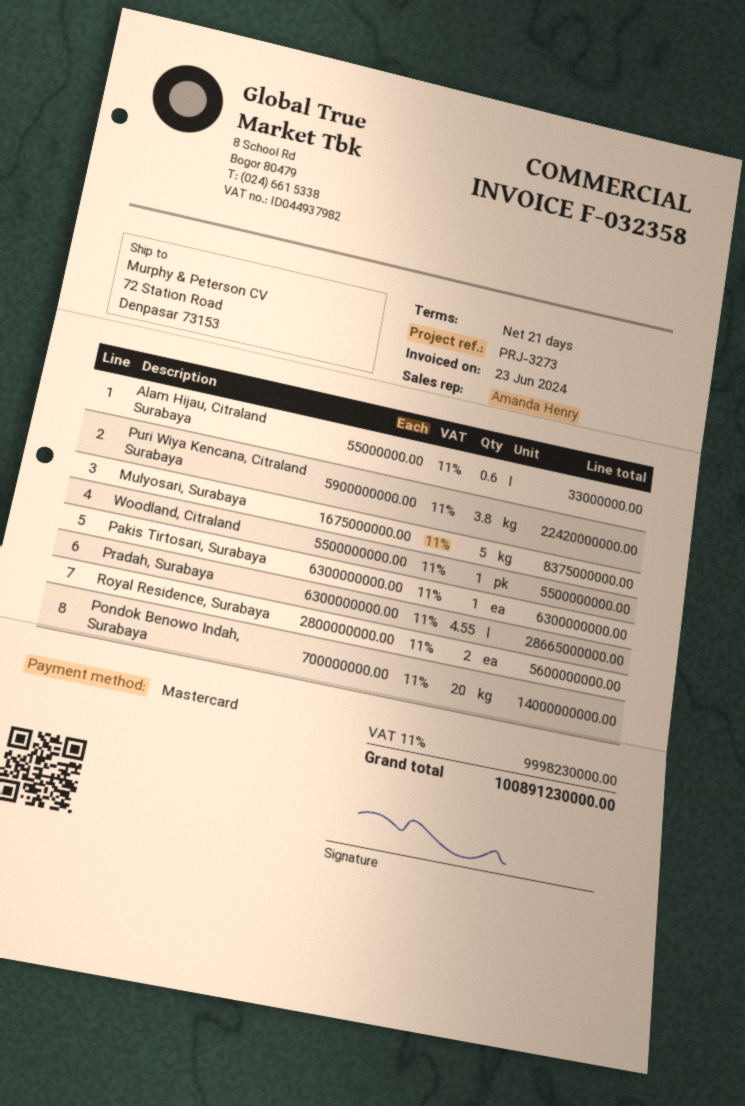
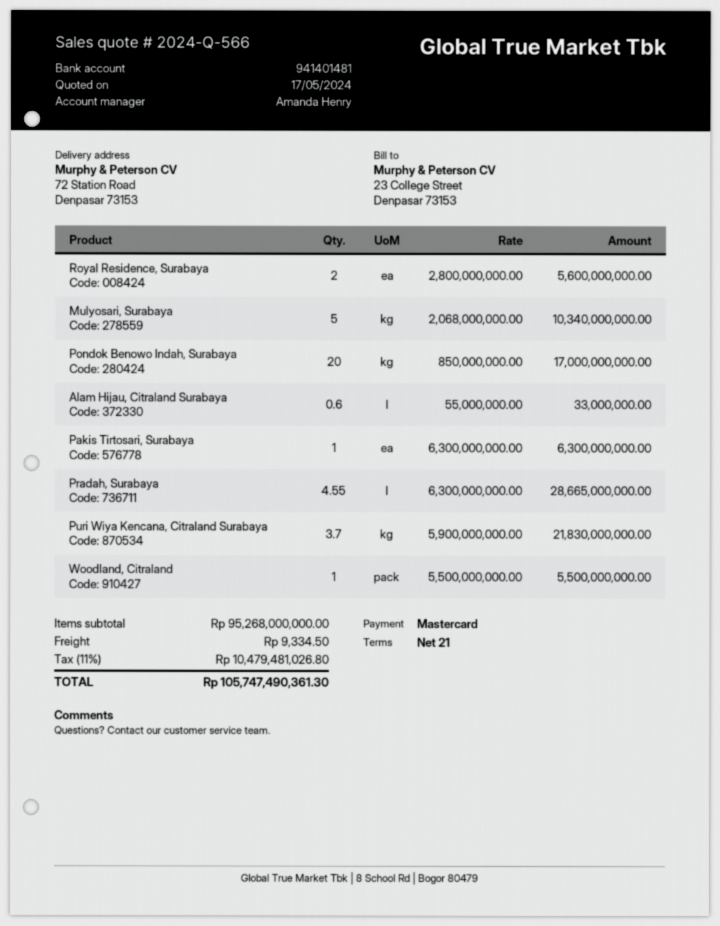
Puri Wiya Kencana, Citraland Surabaya: 3.8 x 5900000000.00 = 22420000000.00 -> 3.7 x 5900000000.00 = 21830000000.00
Mulyosari, Surabaya: 5 x 1675000000.00 = 8375000000.00 -> 5 x 2068000000.00 = 10340000000.00
Pondok Benowo Indah, Surabaya: 20 x 700000000.00 = 14000000000.00 -> 20 x 850000000.00 = 17000000000.00
shipping: none -> 9334.50
tax: 11% = 9998230000.00 -> 11% = 10479481026.80
total: 100891230000.00 -> 105747490361.30

